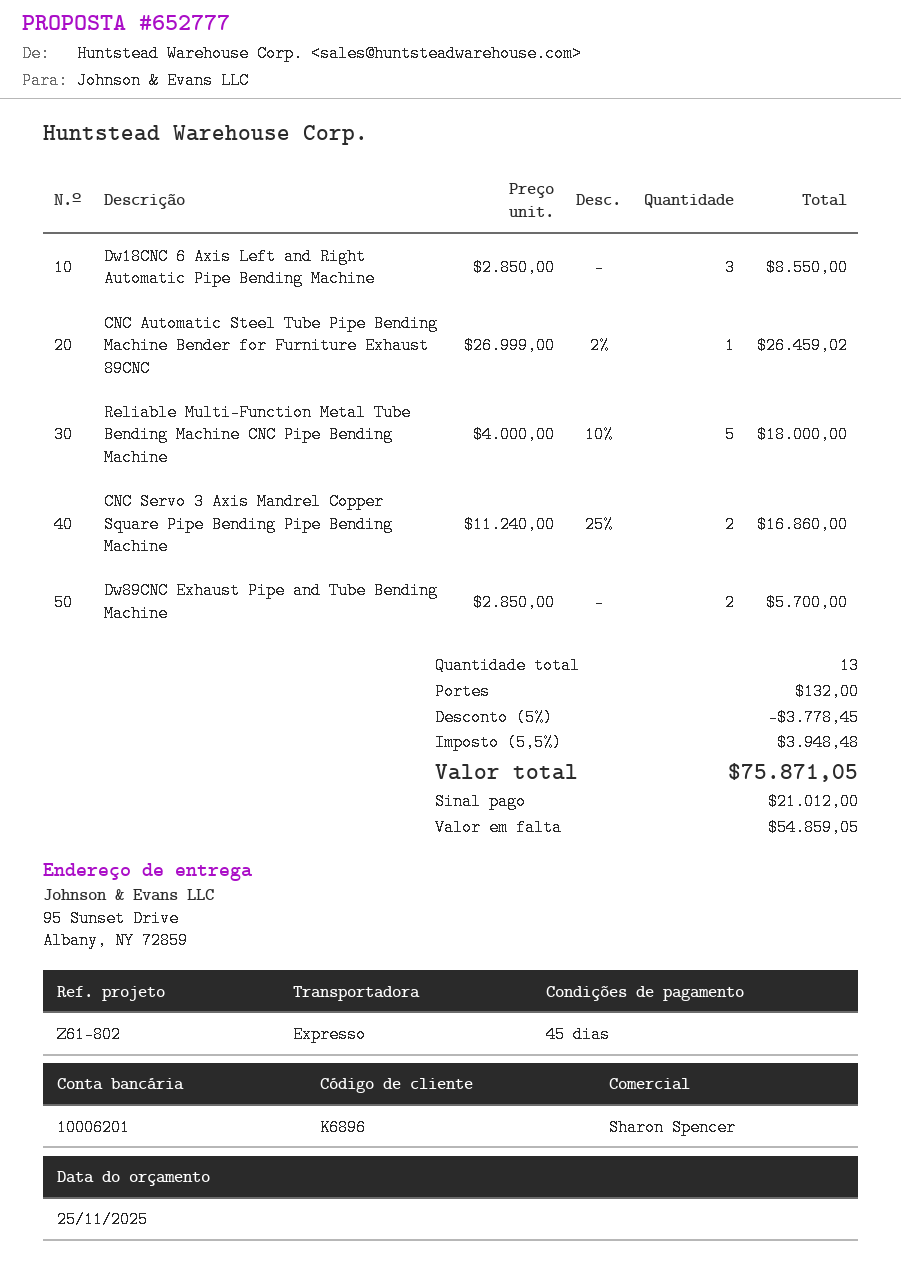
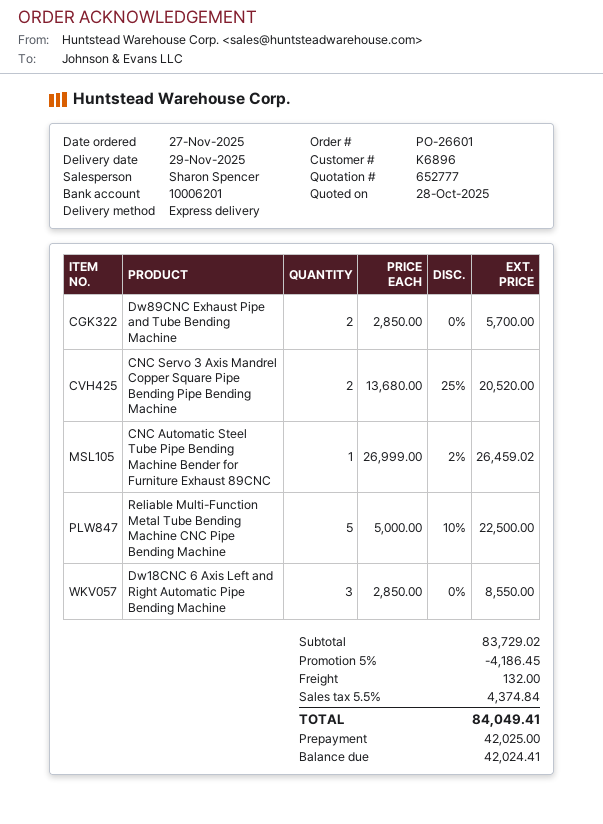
quote date: 2025-11-25 -> 2025-10-28
Reliable Multi-Function Metal Tube Bending Machine CNC Pipe Bending Machine: 5 x 4000.00 - 10% = 18000.00 -> 5 x 5000.00 - 10% = 22500.00
CNC Servo 3 Axis Mandrel Copper Square Pipe Bending Pipe Bending Machine: 2 x 11240.00 - 25% = 16860.00 -> 2 x 13680.00 - 25% = 20520.00
discount: 5% = 3778.45 -> 5% = 4186.45
tax: 5.5% = 3948.48 -> 5.5% = 4374.84
total: 75871.05 -> 84049.41
deposit: 21012.00 -> 42025.00
balance: 54859.05 -> 42024.41

